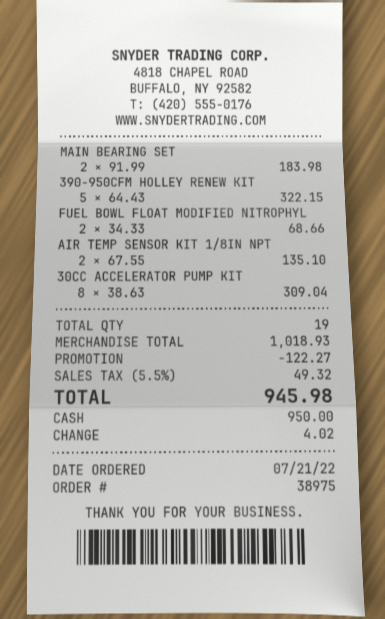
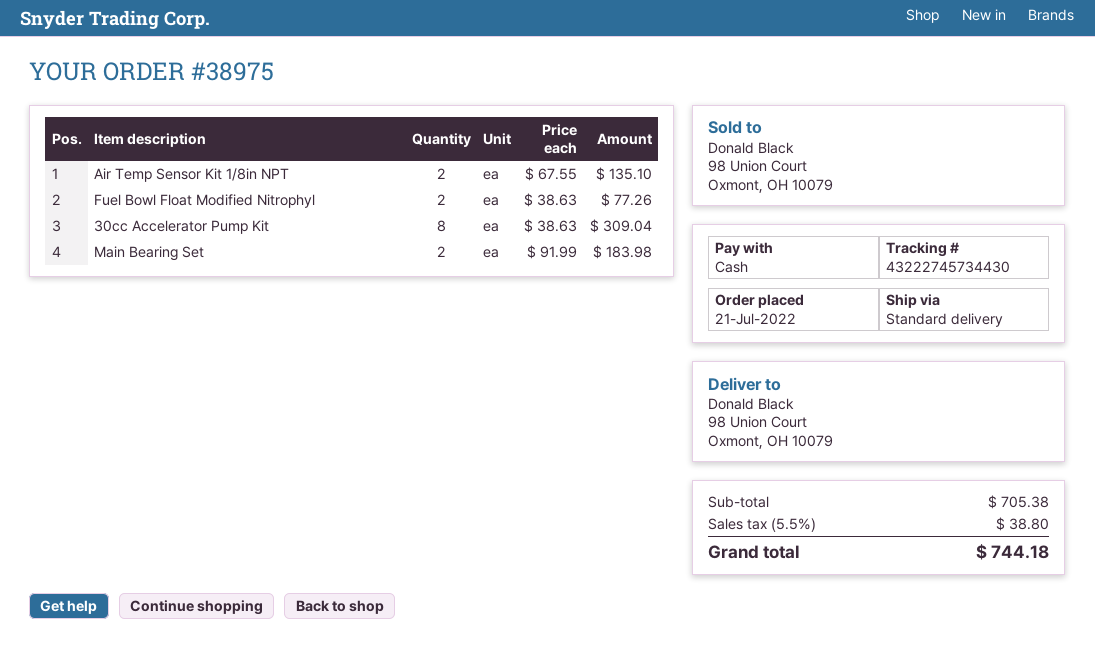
390-950CFM HOLLEY RENEW KIT: 5 x 64.43 = 322.15 -> none
FUEL BOWL FLOAT MODIFIED NITROPHYL: 2 x 34.33 = 68.66 -> 2 x 38.63 = 77.26
subtotal: 1018.93 -> 705.38
discount: 122.27 -> none
tax: 5.5% = 49.32 -> 5.5% = 38.80
total: 945.98 -> 744.18

